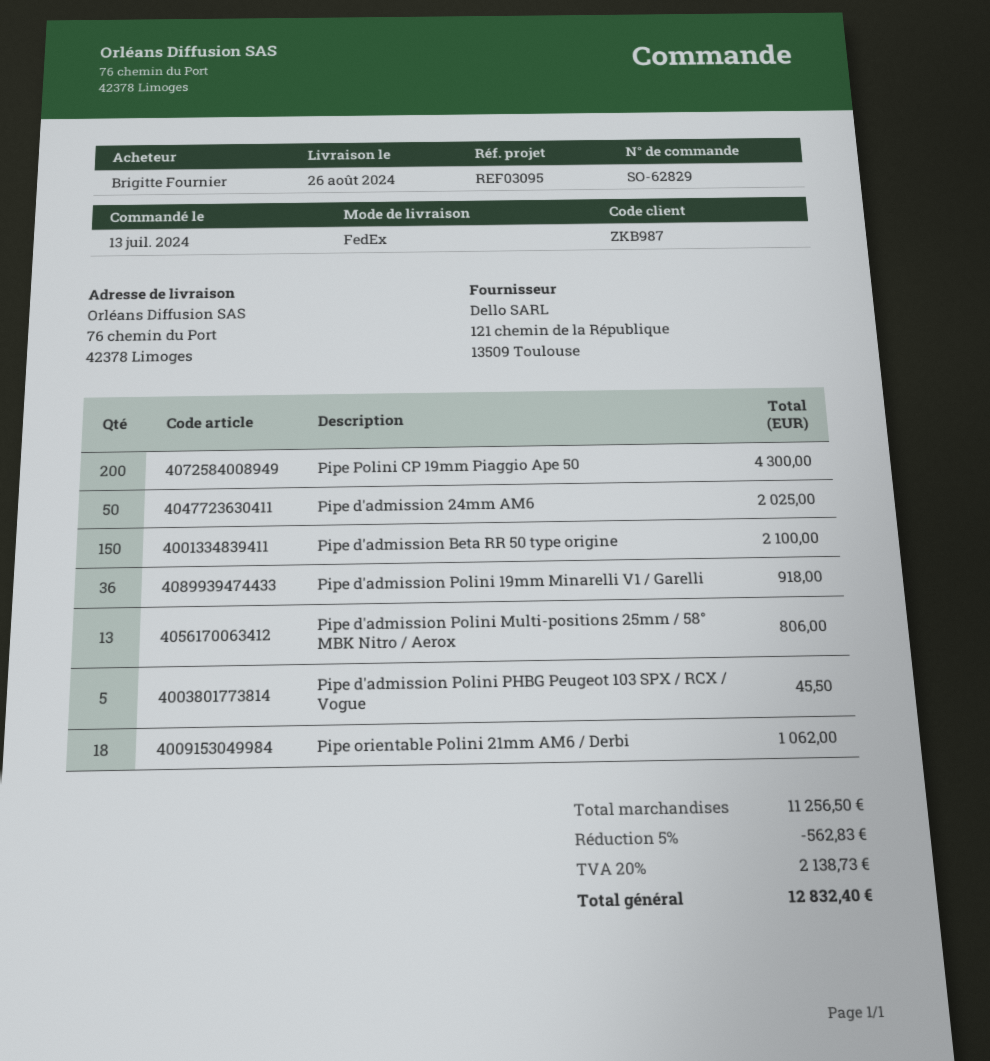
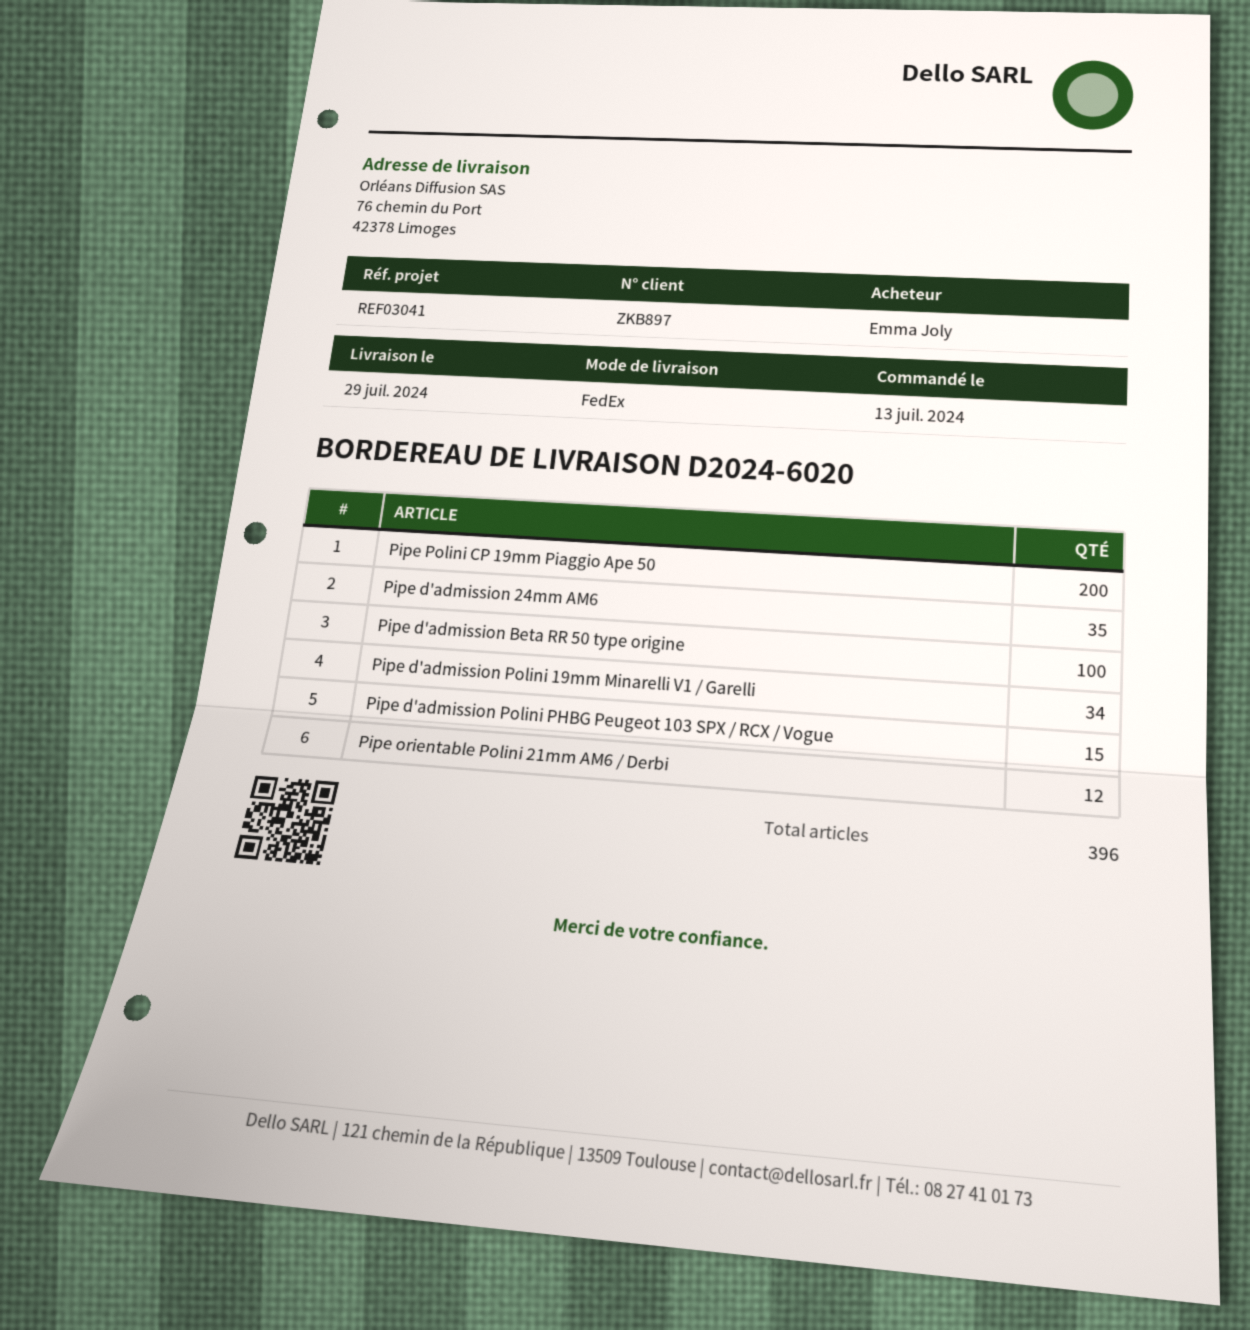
delivery date: 2024-08-26 -> 2024-07-29
customer number: ZKB987 -> ZKB897
reference: REF03095 -> REF03041
ordered by: Brigitte Fournier -> Emma Joly
Pipe d'admission 24mm AM6: 50 -> 35
Pipe d'admission Beta RR 50 type origine: 150 -> 100
Pipe d'admission Polini 19mm Minarelli V1 / Garelli: 36 -> 34
Pipe d'admission Polini Multi-positions 25mm / 58° MBK Nitro / Aerox: 13 -> none
Pipe d'admission Polini PHBG Peugeot 103 SPX / RCX / Vogue: 5 -> 15
Pipe orientable Polini 21mm AM6 / Derbi: 18 -> 12

